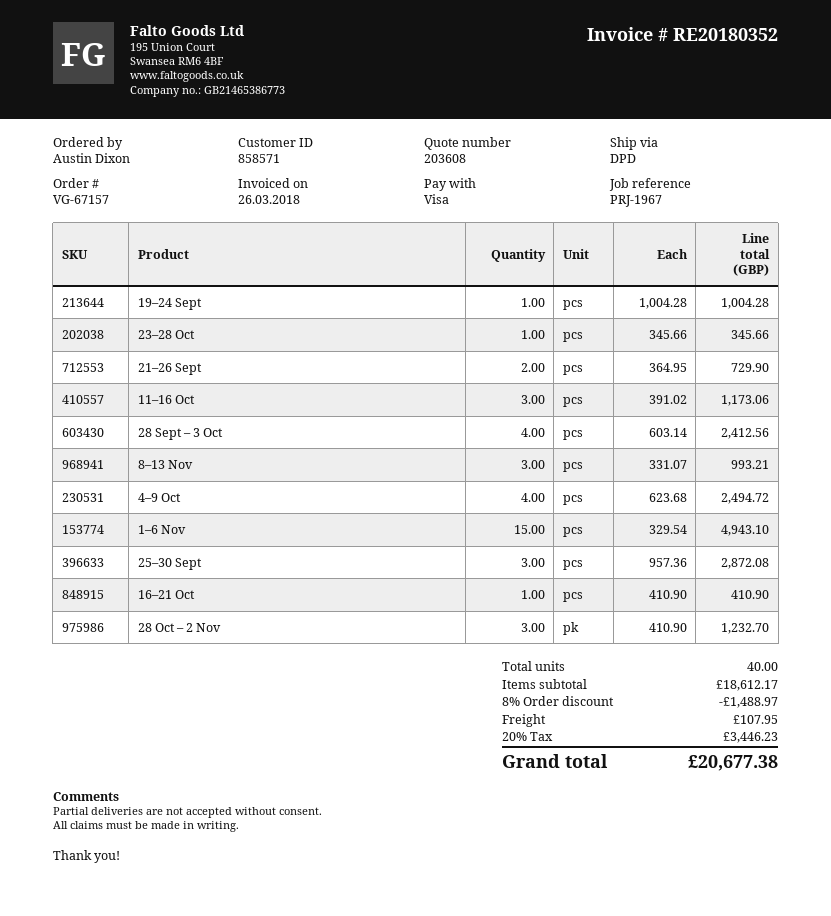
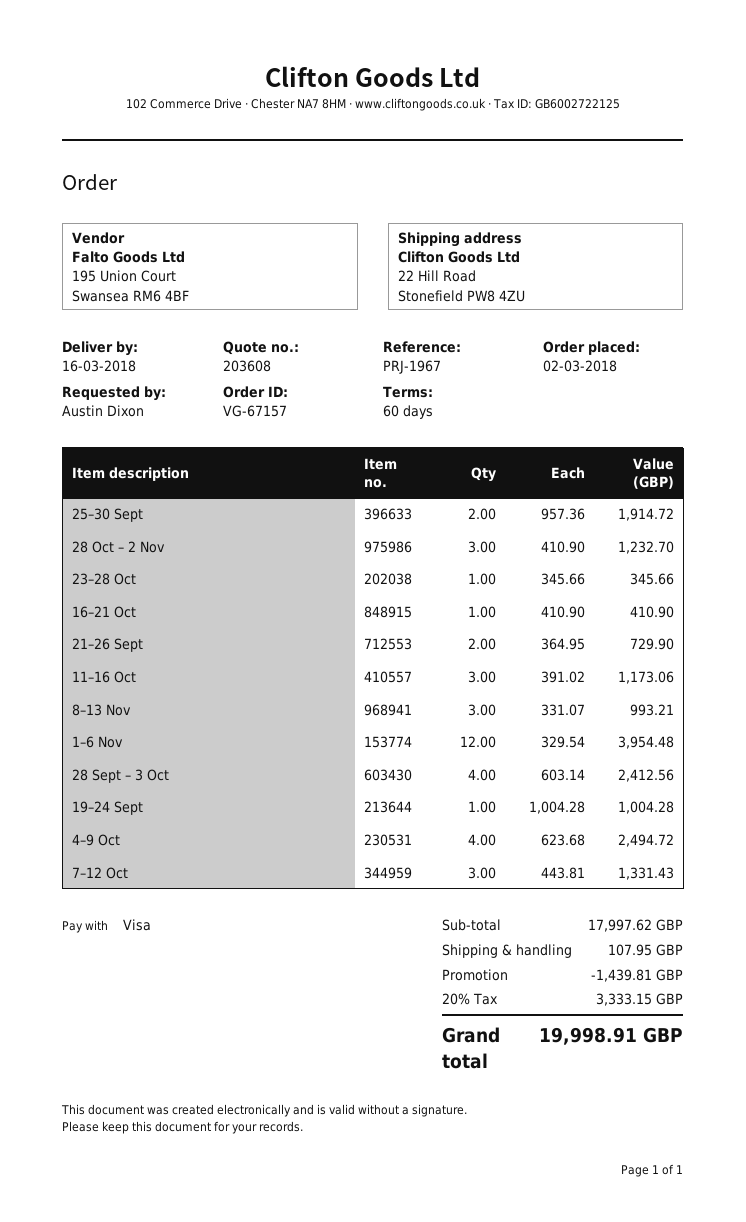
1–6 Nov: 15 x 329.54 = 4943.10 -> 12 x 329.54 = 3954.48
25–30 Sept: 3 x 957.36 = 2872.08 -> 2 x 957.36 = 1914.72
7–12 Oct: none -> 3 x 443.81 = 1331.43
subtotal: 18612.17 -> 17997.62
discount: 1488.97 -> 1439.81
tax: 20% = 3446.23 -> 20% = 3333.15
total: 20677.38 -> 19998.91

